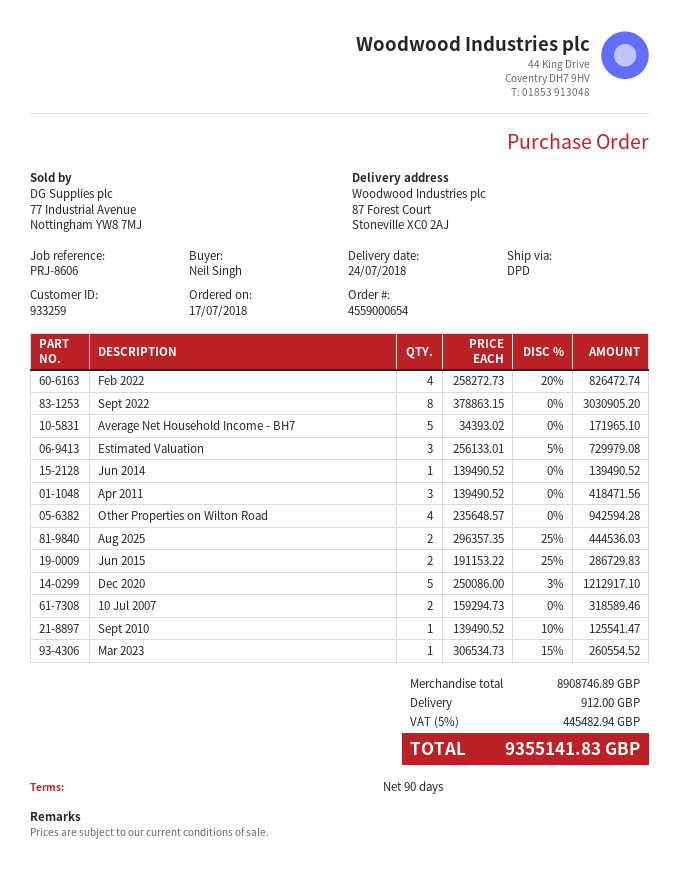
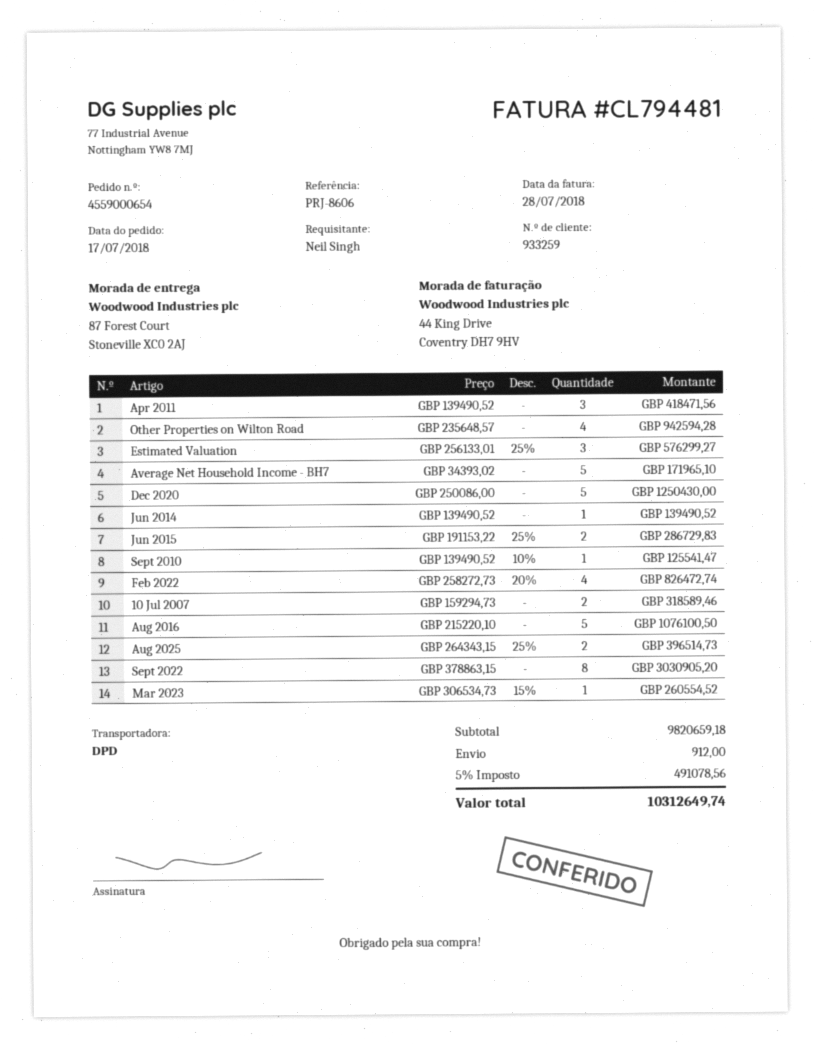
Estimated Valuation: 3 x 256133.01 - 5% = 729979.08 -> 3 x 256133.01 - 25% = 576299.27
Aug 2025: 2 x 296357.35 - 25% = 444536.03 -> 2 x 264343.15 - 25% = 396514.73
Dec 2020: 5 x 250086.00 - 3% = 1212917.10 -> 5 x 250086.00 = 1250430.00
Aug 2016: none -> 5 x 215220.10 = 1076100.50
subtotal: 8908746.89 -> 9820659.18
tax: 5% = 445482.94 -> 5% = 491078.56
total: 9355141.83 -> 10312649.74

